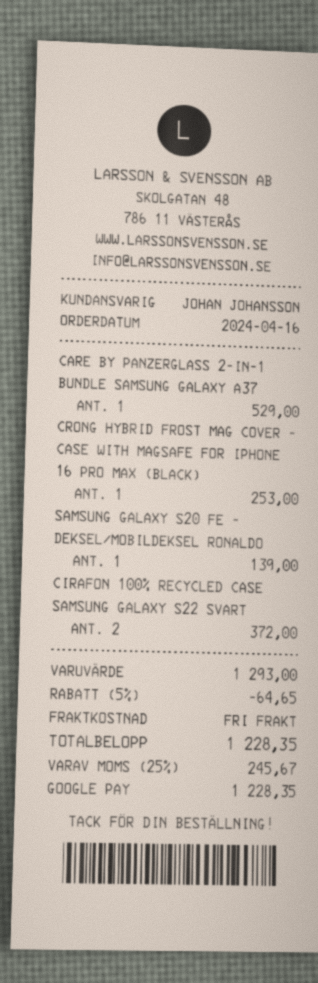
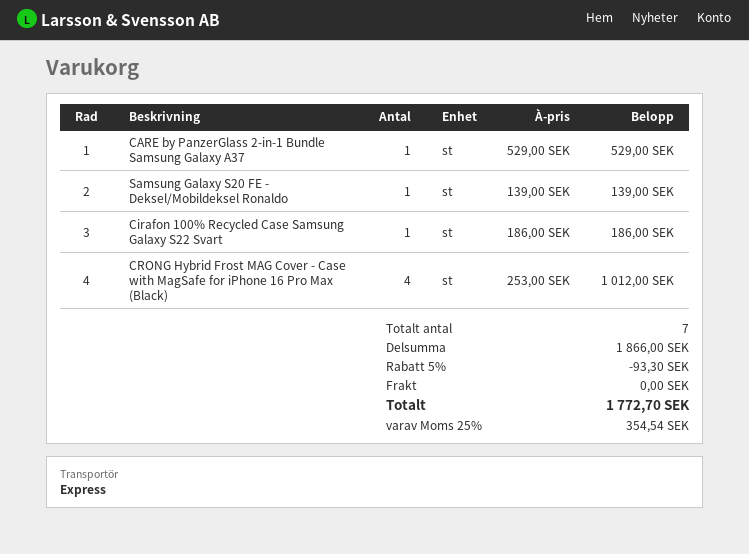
CRONG HYBRID FROST MAG COVER - CASE WITH MAGSAFE FOR IPHONE 16 PRO MAX (BLACK): 1 for 253.00 -> 4 for 1012.00
CIRAFON 100% RECYCLED CASE SAMSUNG GALAXY S22 SVART: 2 for 372.00 -> 1 for 186.00
subtotal: 1293.00 -> 1866.00
discount: 5% = 64.65 -> 5% = 93.30
tax: 25% = 245.67 -> 25% = 354.54
total: 1228.35 -> 1772.70

